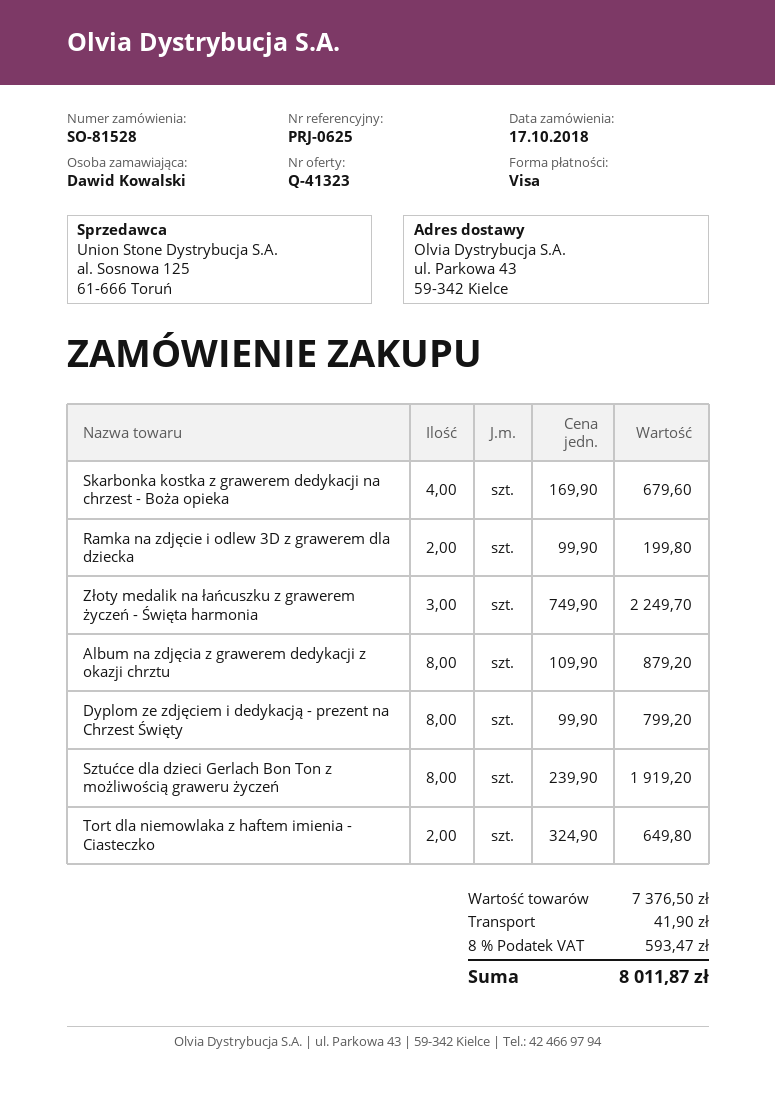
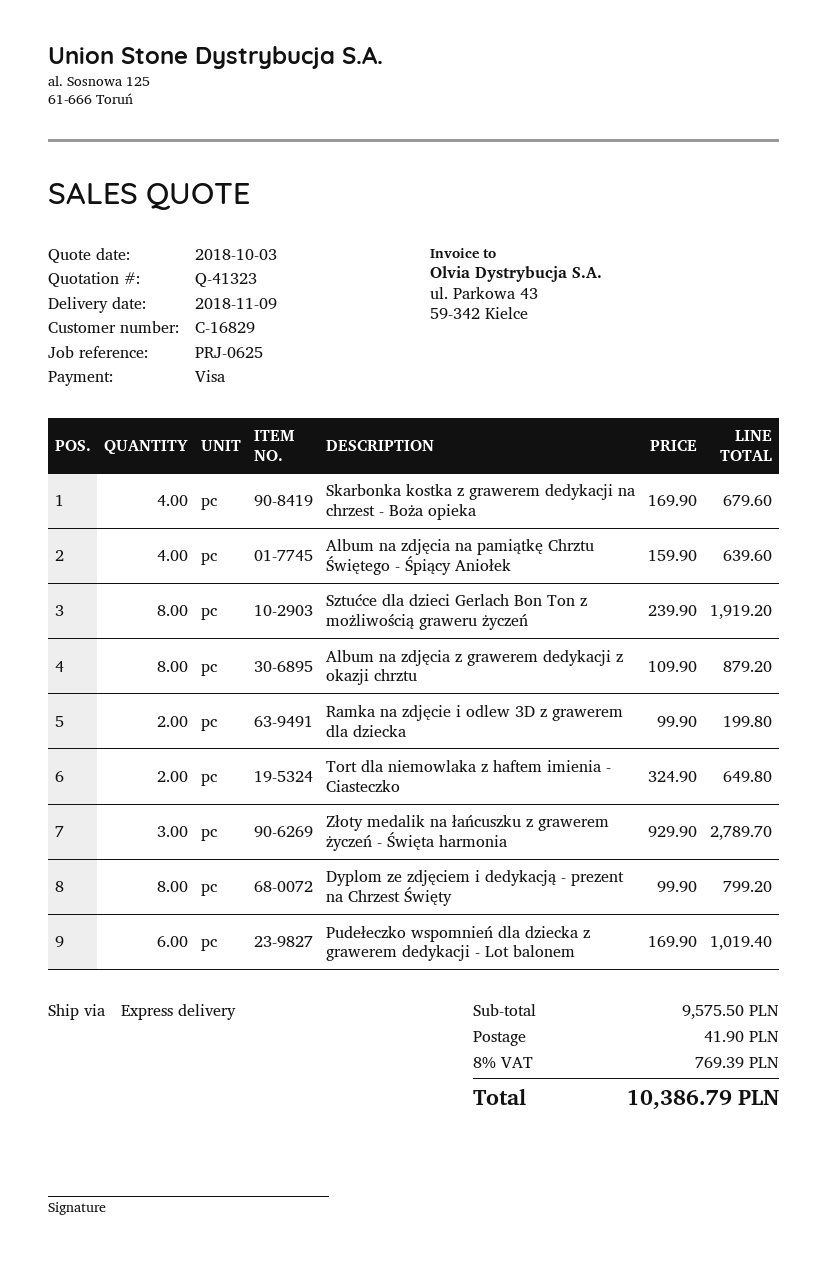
Złoty medalik na łańcuszku z grawerem życzeń - Święta harmonia: 3 x 749.90 = 2249.70 -> 3 x 929.90 = 2789.70
Album na zdjęcia na pamiątkę Chrztu Świętego - Śpiący Aniołek: none -> 4 x 159.90 = 639.60
Pudełeczko wspomnień dla dziecka z grawerem dedykacji - Lot balonem: none -> 6 x 169.90 = 1019.40
subtotal: 7376.50 -> 9575.50
tax: 8% = 593.47 -> 8% = 769.39
total: 8011.87 -> 10386.79

